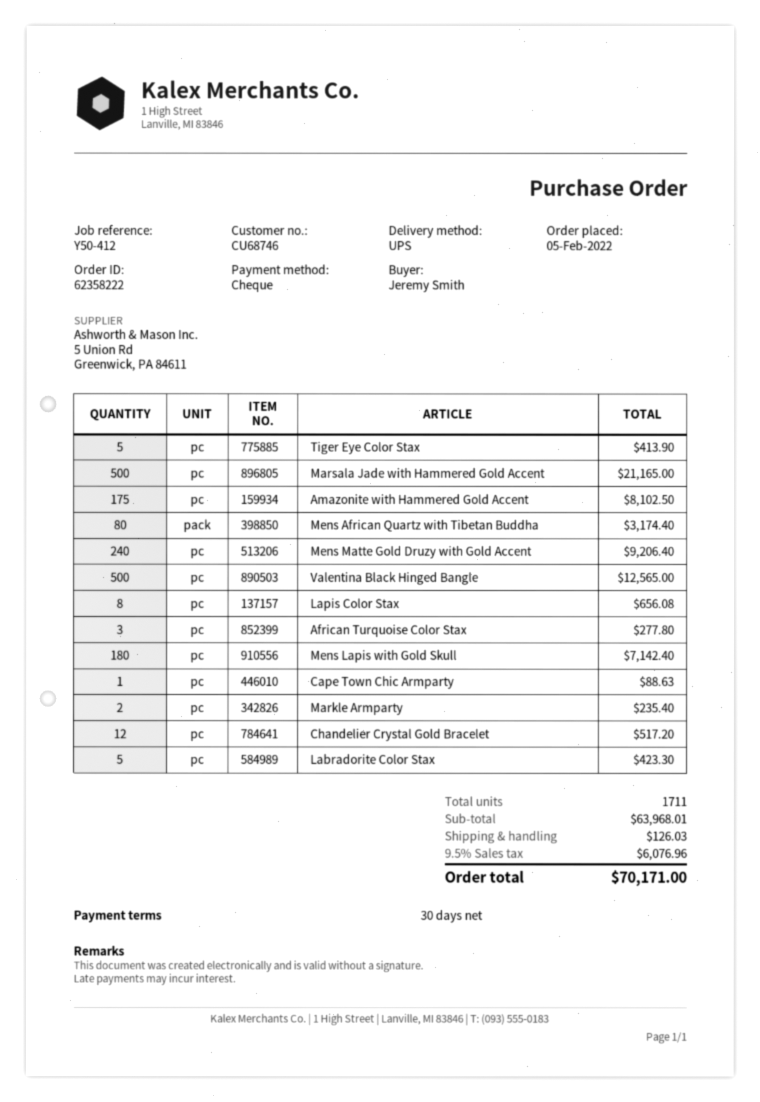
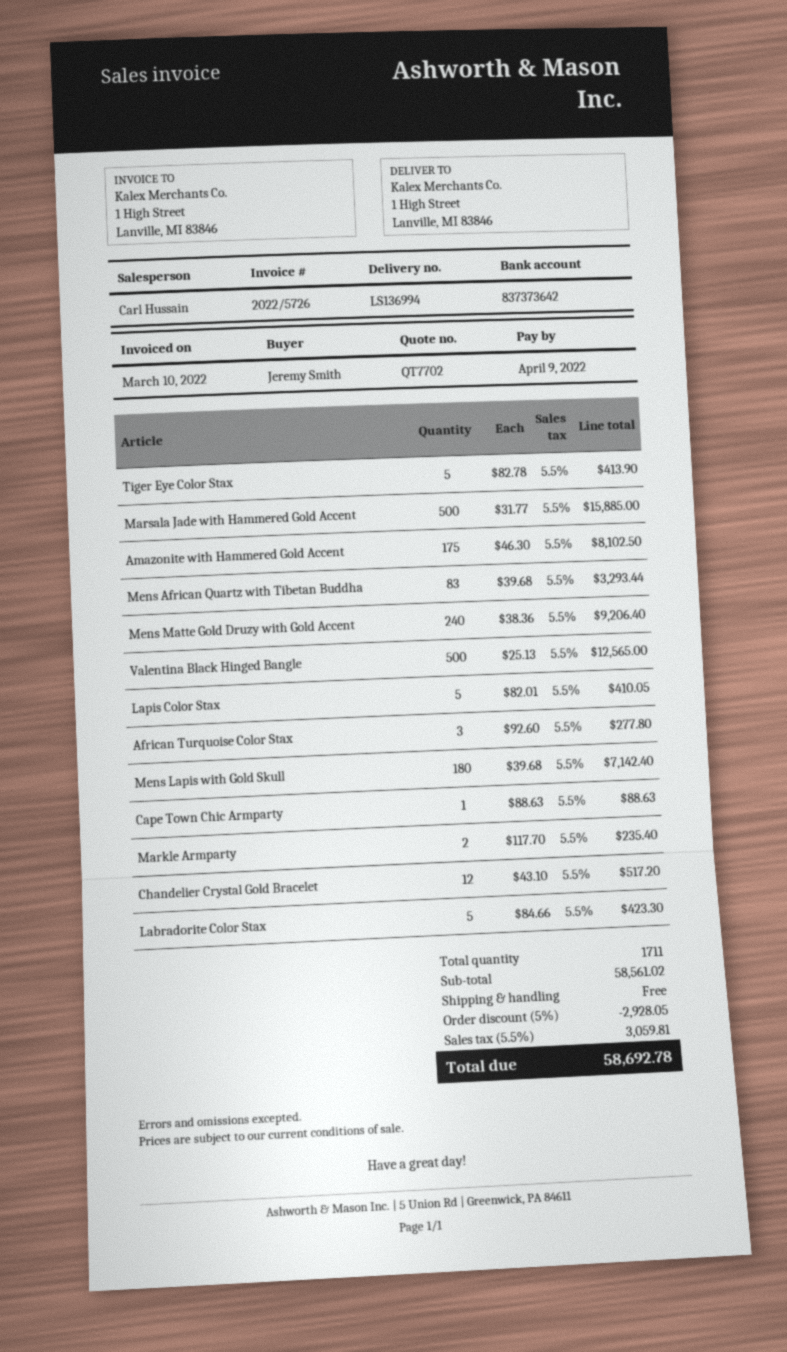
Marsala Jade with Hammered Gold Accent: 500 for 21165.00 -> 500 for 15885.00
Mens African Quartz with Tibetan Buddha: 80 for 3174.40 -> 83 for 3293.44
Lapis Color Stax: 8 for 656.08 -> 5 for 410.05
subtotal: 63968.01 -> 58561.02
discount: none -> 5% = 2928.05
shipping: 126.03 -> 0.00
tax: 9.5% = 6076.96 -> 5.5% = 3059.81
total: 70171.00 -> 58692.78

